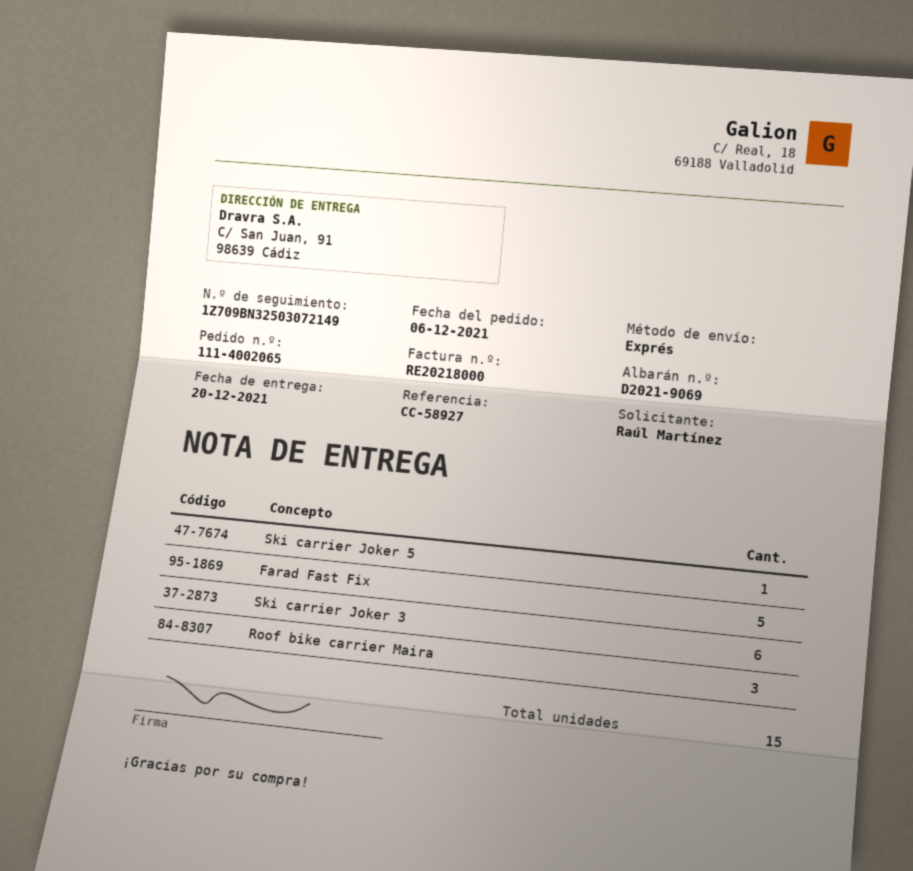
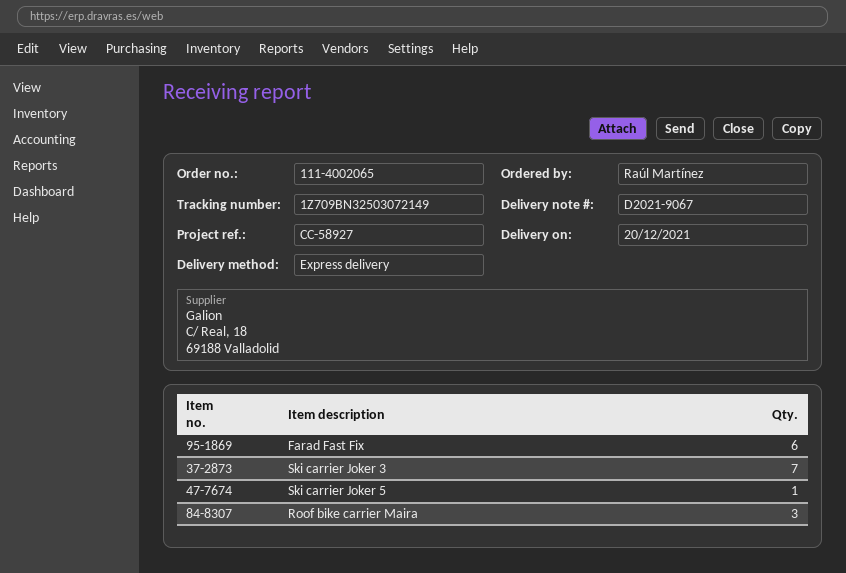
delivery note number: D2021-9069 -> D2021-9067
Farad Fast Fix: 5 -> 6
Ski carrier Joker 3: 6 -> 7

